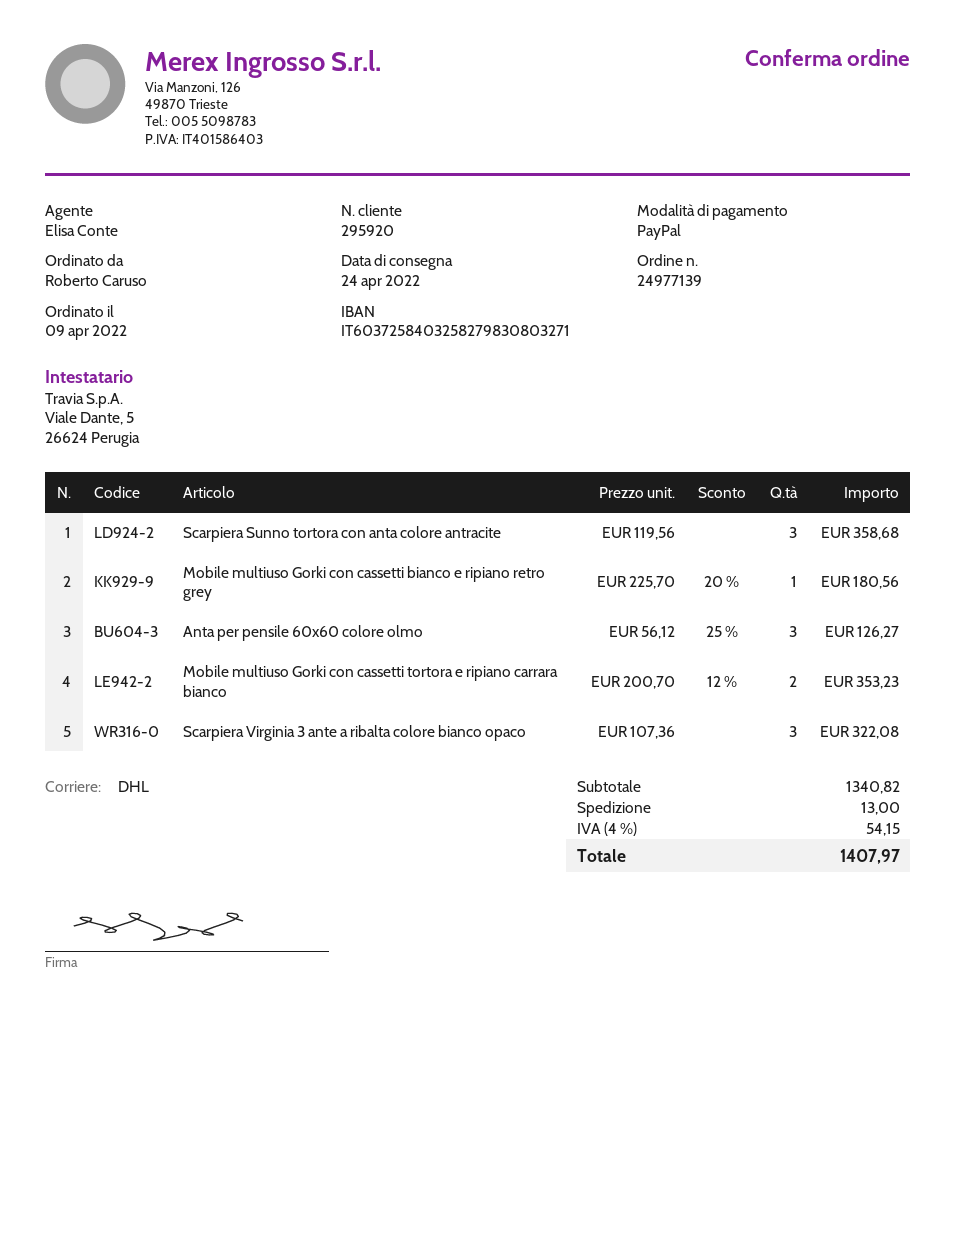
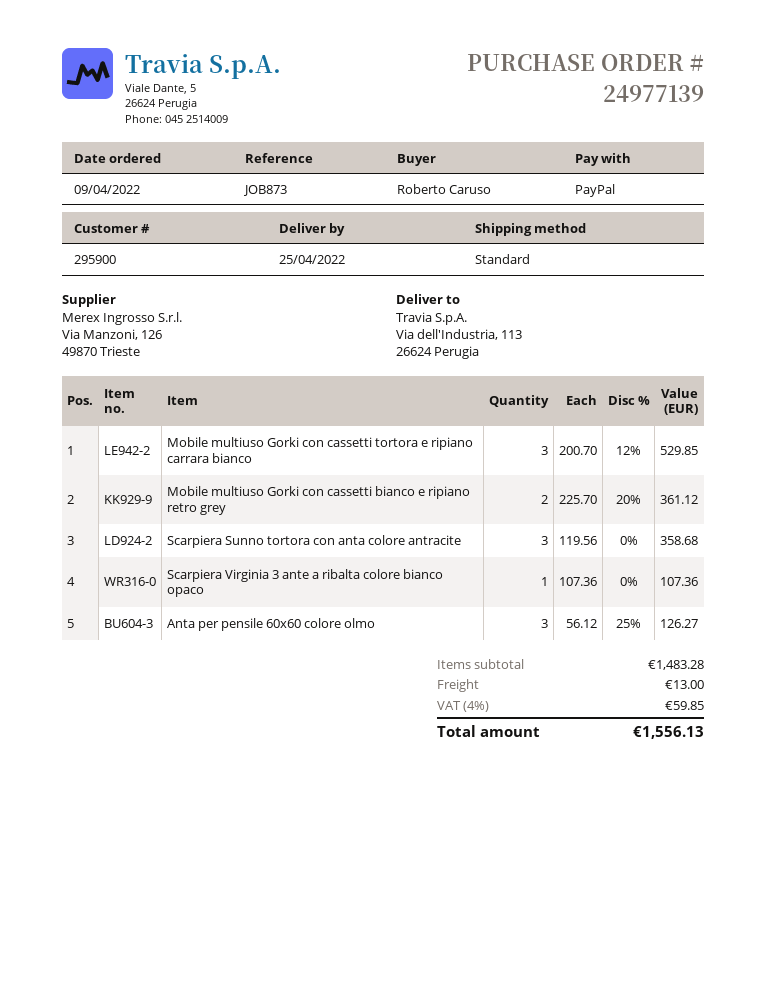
delivery date: 2022-04-24 -> 2022-04-25
customer number: 295920 -> 295900
shipping method: DHL -> standard
Mobile multiuso Gorki con cassetti bianco e ripiano retro grey: 1 x 225.70 - 20% = 180.56 -> 2 x 225.70 - 20% = 361.12
Mobile multiuso Gorki con cassetti tortora e ripiano carrara bianco: 2 x 200.70 - 12% = 353.23 -> 3 x 200.70 - 12% = 529.85
Scarpiera Virginia 3 ante a ribalta colore bianco opaco: 3 x 107.36 = 322.08 -> 1 x 107.36 = 107.36
subtotal: 1340.82 -> 1483.28
tax: 4% = 54.15 -> 4% = 59.85
total: 1407.97 -> 1556.13

